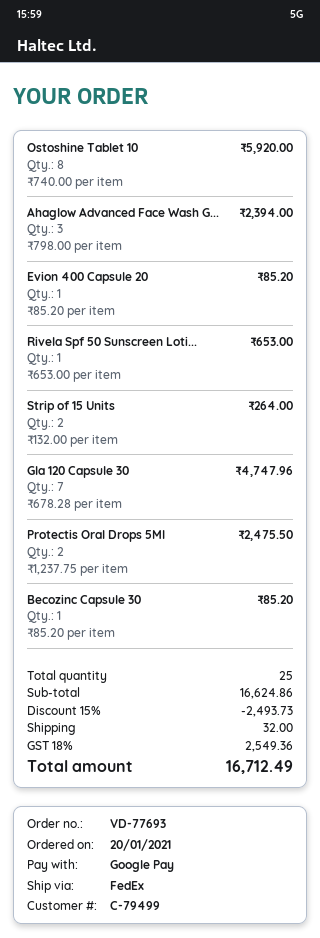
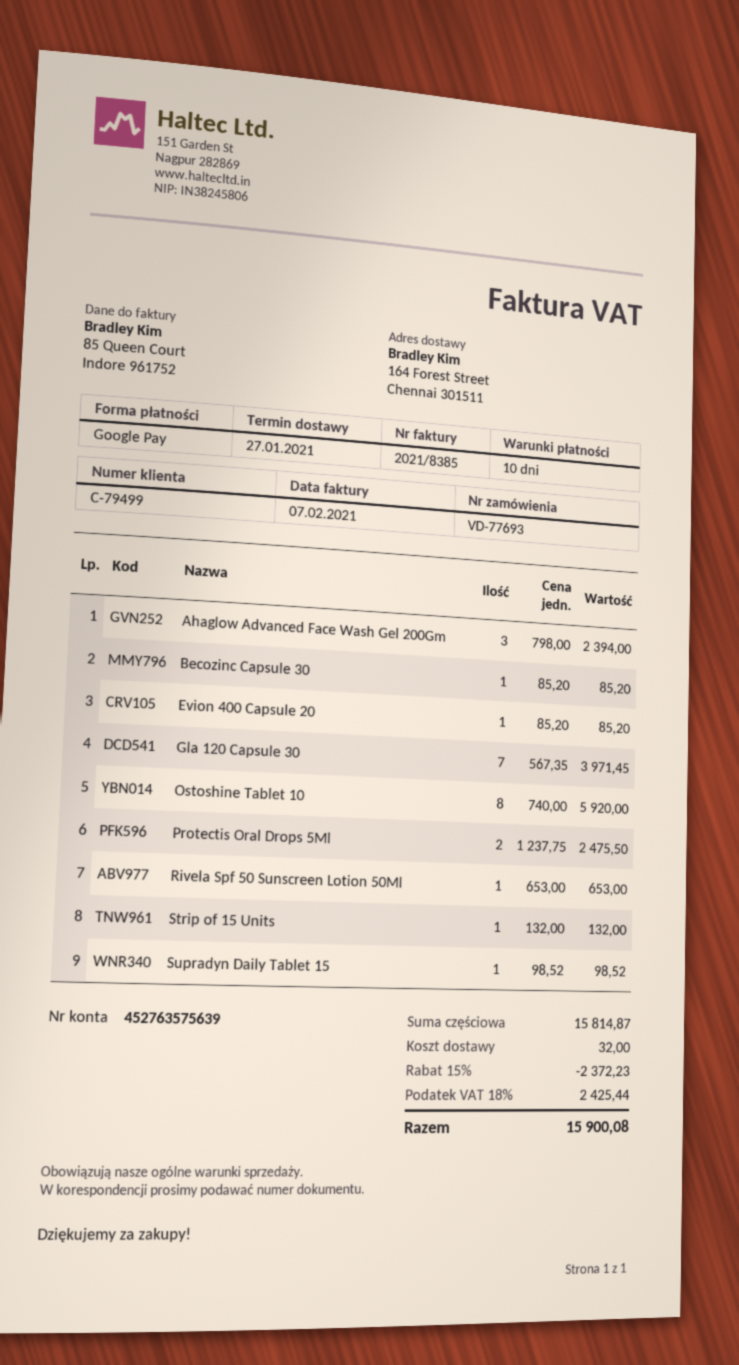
Strip of 15 Units: 2 x 132.00 = 264.00 -> 1 x 132.00 = 132.00
Gla 120 Capsule 30: 7 x 678.28 = 4747.96 -> 7 x 567.35 = 3971.45
Supradyn Daily Tablet 15: none -> 1 x 98.52 = 98.52
subtotal: 16624.86 -> 15814.87
discount: 15% = 2493.73 -> 15% = 2372.23
tax: 18% = 2549.36 -> 18% = 2425.44
total: 16712.49 -> 15900.08

